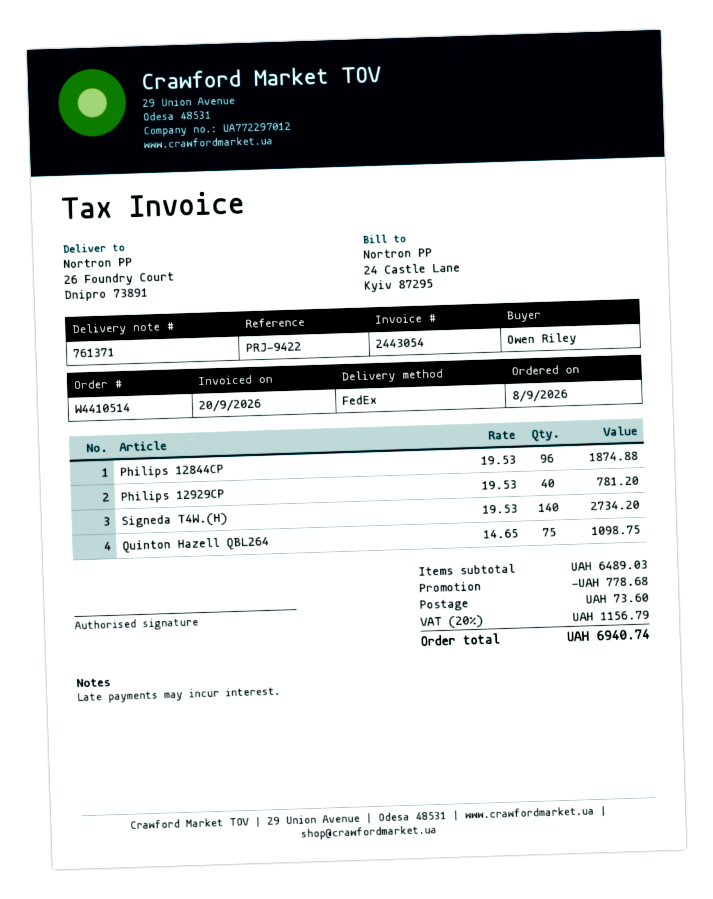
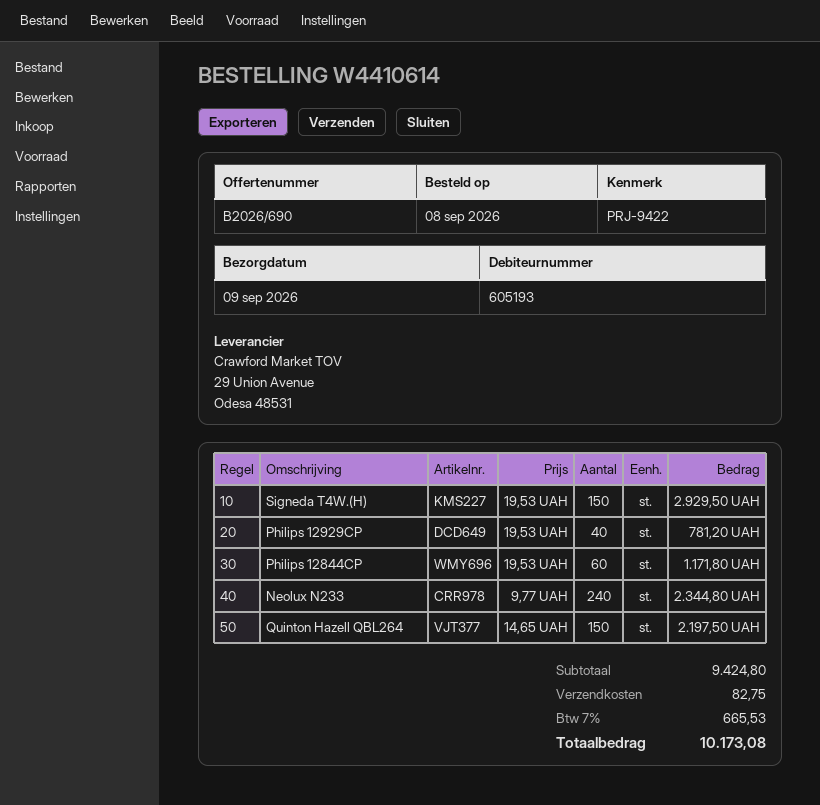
order number: W4410514 -> W4410614
Philips 12844CP: 96 x 19.53 = 1874.88 -> 60 x 19.53 = 1171.80
Signeda T4W.(H): 140 x 19.53 = 2734.20 -> 150 x 19.53 = 2929.50
Quinton Hazell QBL264: 75 x 14.65 = 1098.75 -> 150 x 14.65 = 2197.50
Neolux N233: none -> 240 x 9.77 = 2344.80
subtotal: 6489.03 -> 9424.80
discount: 778.68 -> none
shipping: 73.60 -> 82.75
tax: 20% = 1156.79 -> 7% = 665.53
total: 6940.74 -> 10173.08

